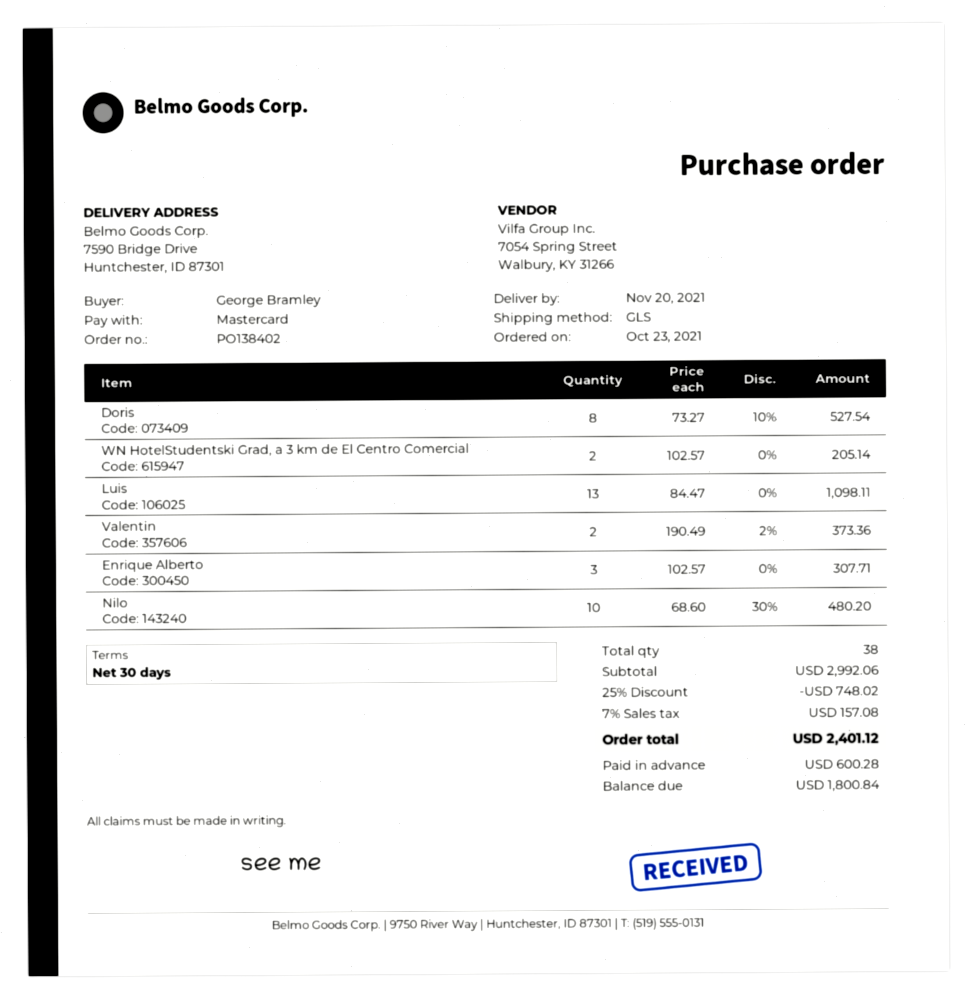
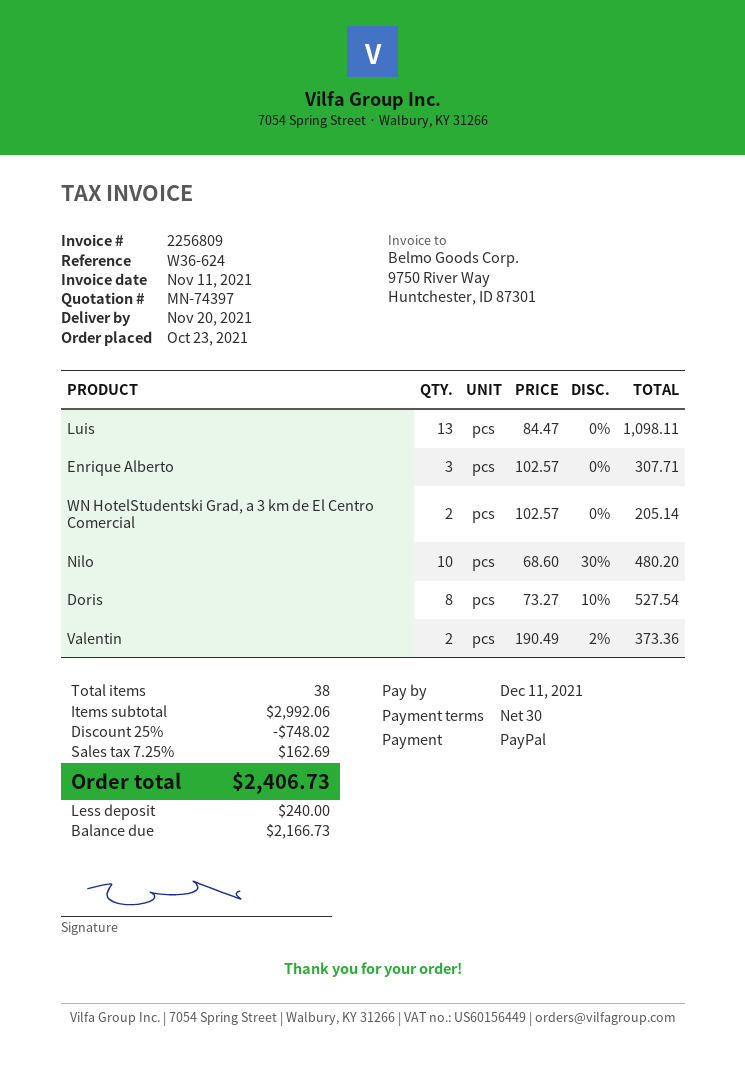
payment method: Mastercard -> PayPal
tax: 7% = 157.08 -> 7.25% = 162.69
total: 2401.12 -> 2406.73
deposit: 600.28 -> 240.00
balance: 1800.84 -> 2166.73

